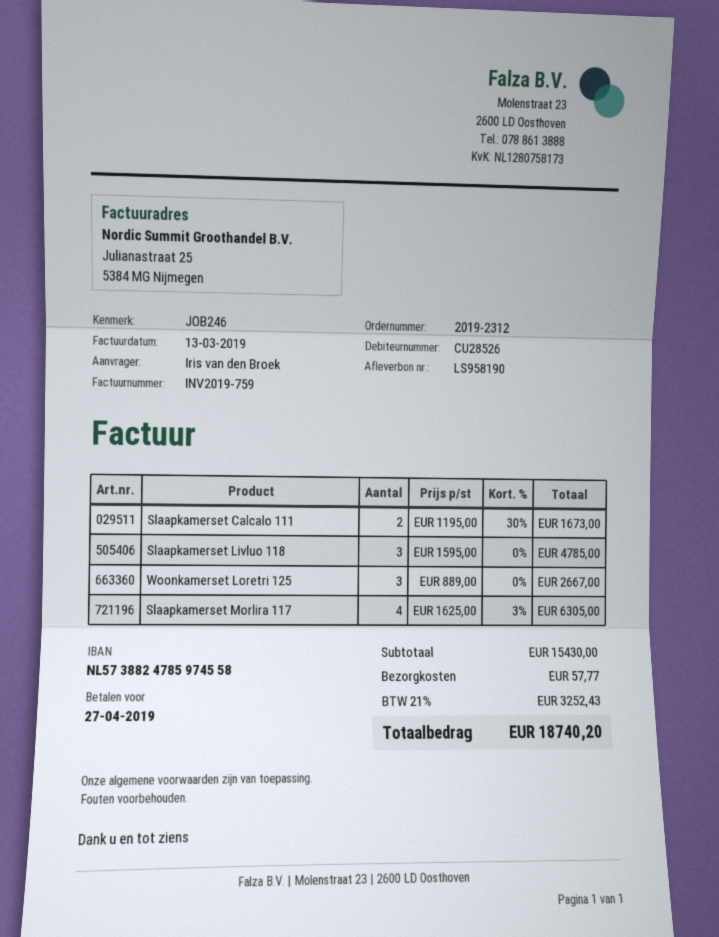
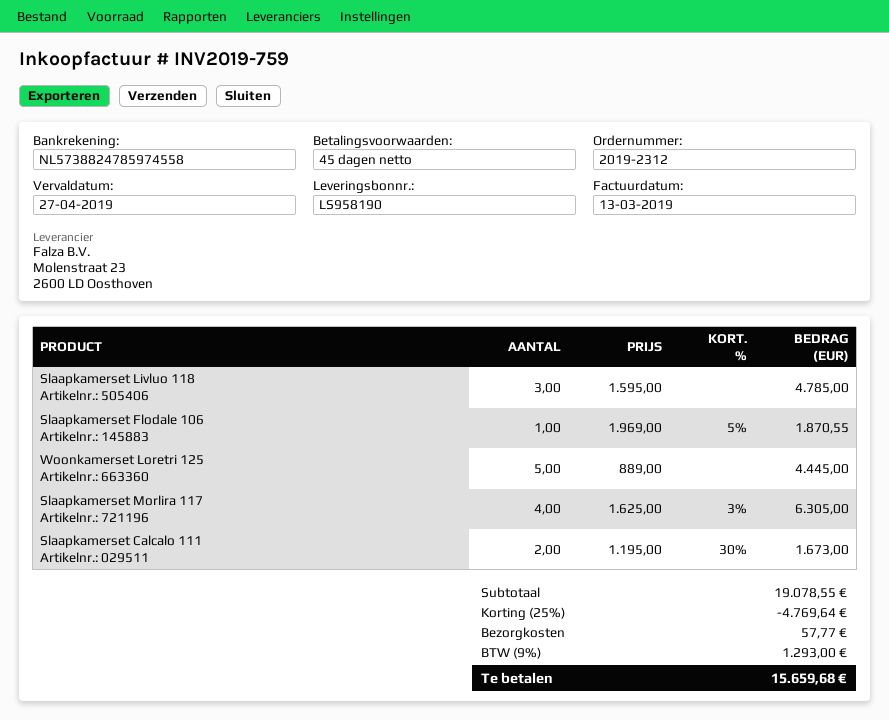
Woonkamerset Loretri 125: 3 x 889.00 = 2667.00 -> 5 x 889.00 = 4445.00
Slaapkamerset Flodale 106: none -> 1 x 1969.00 - 5% = 1870.55
subtotal: 15430.00 -> 19078.55
discount: none -> 25% = 4769.64
tax: 21% = 3252.43 -> 9% = 1293.00
total: 18740.20 -> 15659.68

